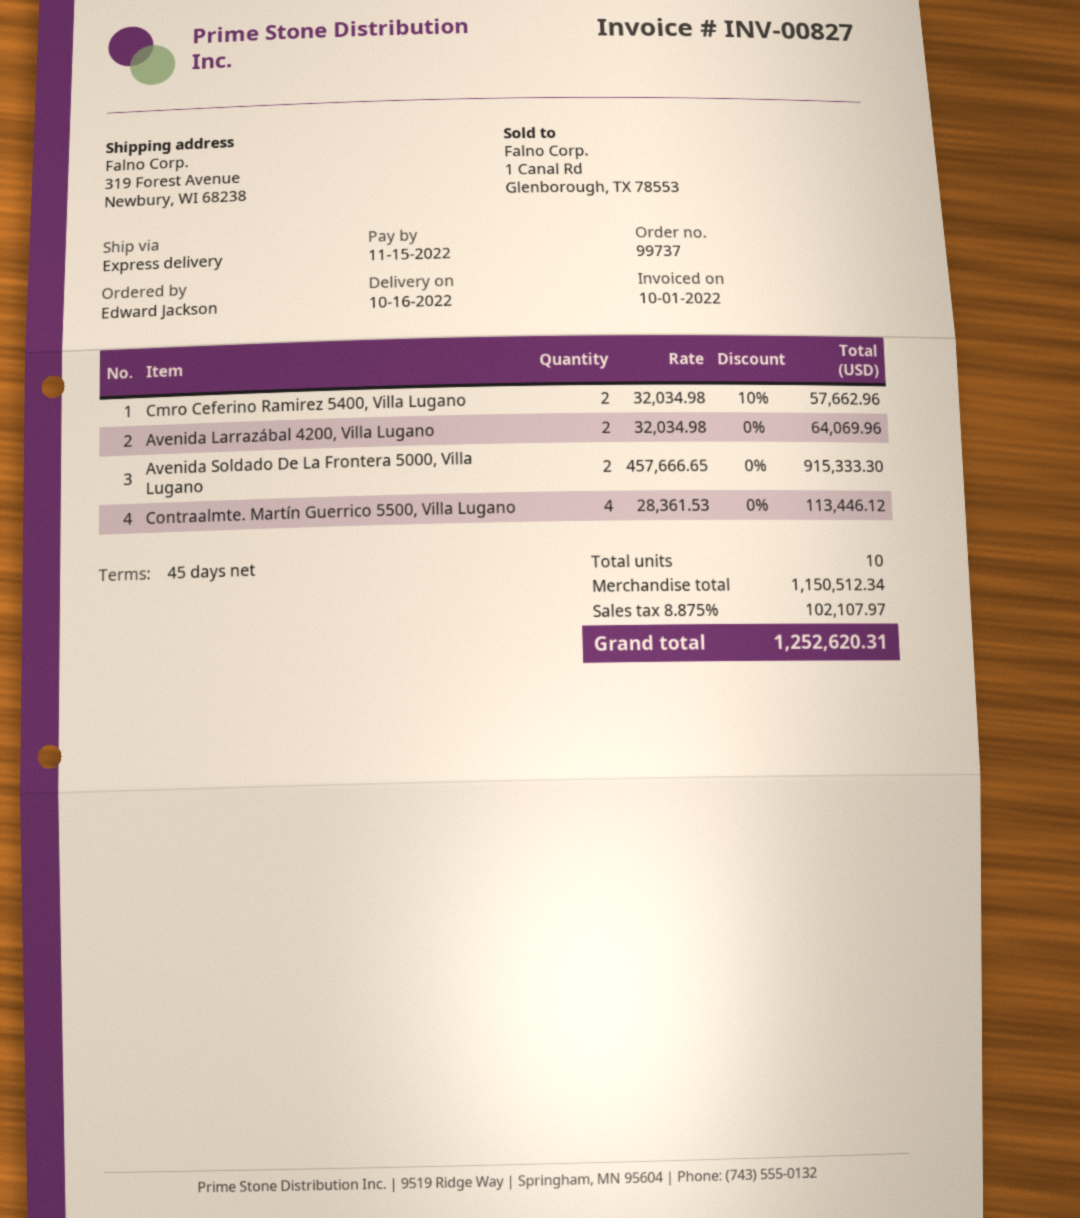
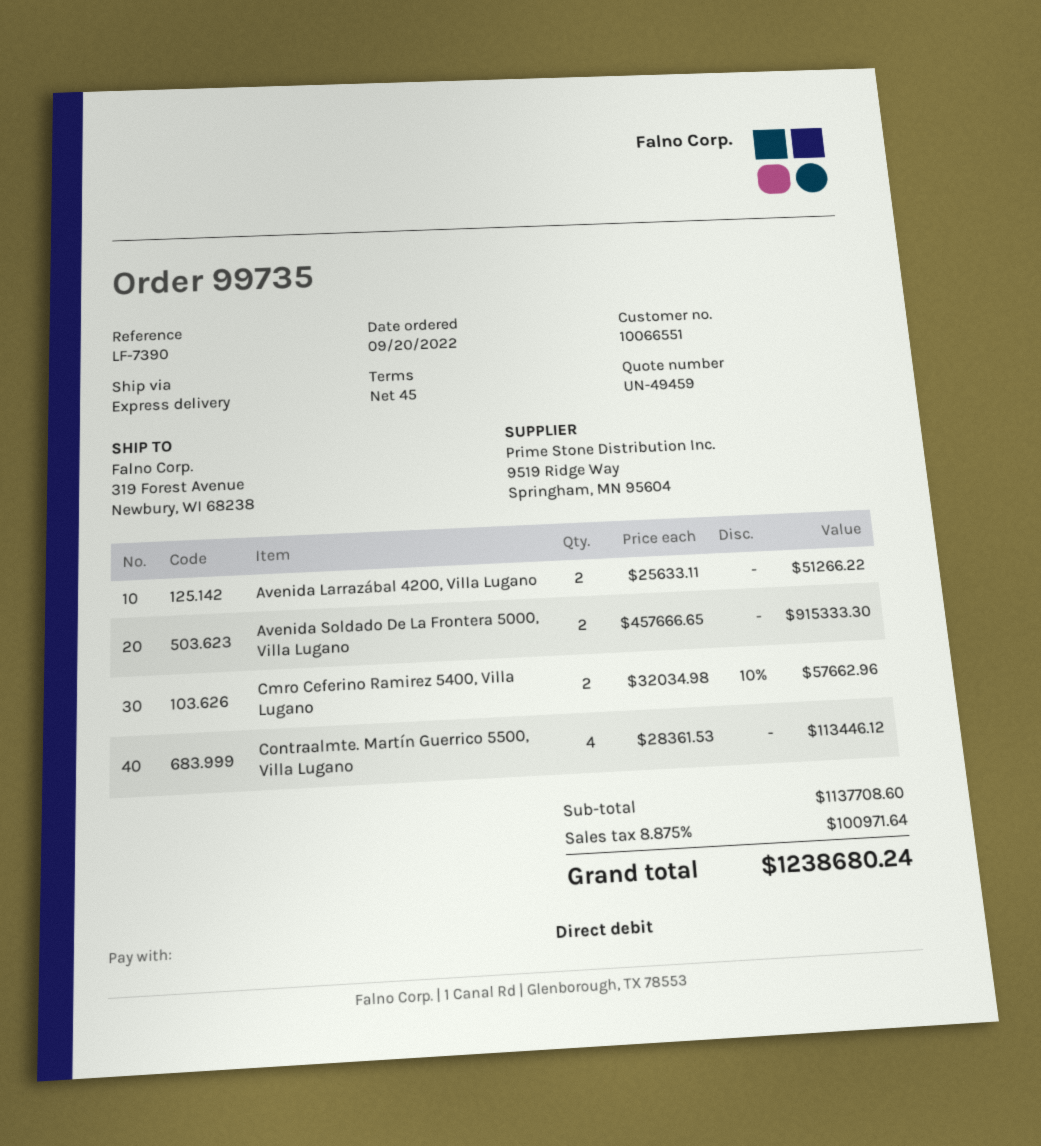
order number: 99737 -> 99735
Avenida Larrazábal 4200, Villa Lugano: 2 x 32034.98 = 64069.96 -> 2 x 25633.11 = 51266.22
subtotal: 1150512.34 -> 1137708.60
tax: 8.875% = 102107.97 -> 8.875% = 100971.64
total: 1252620.31 -> 1238680.24

